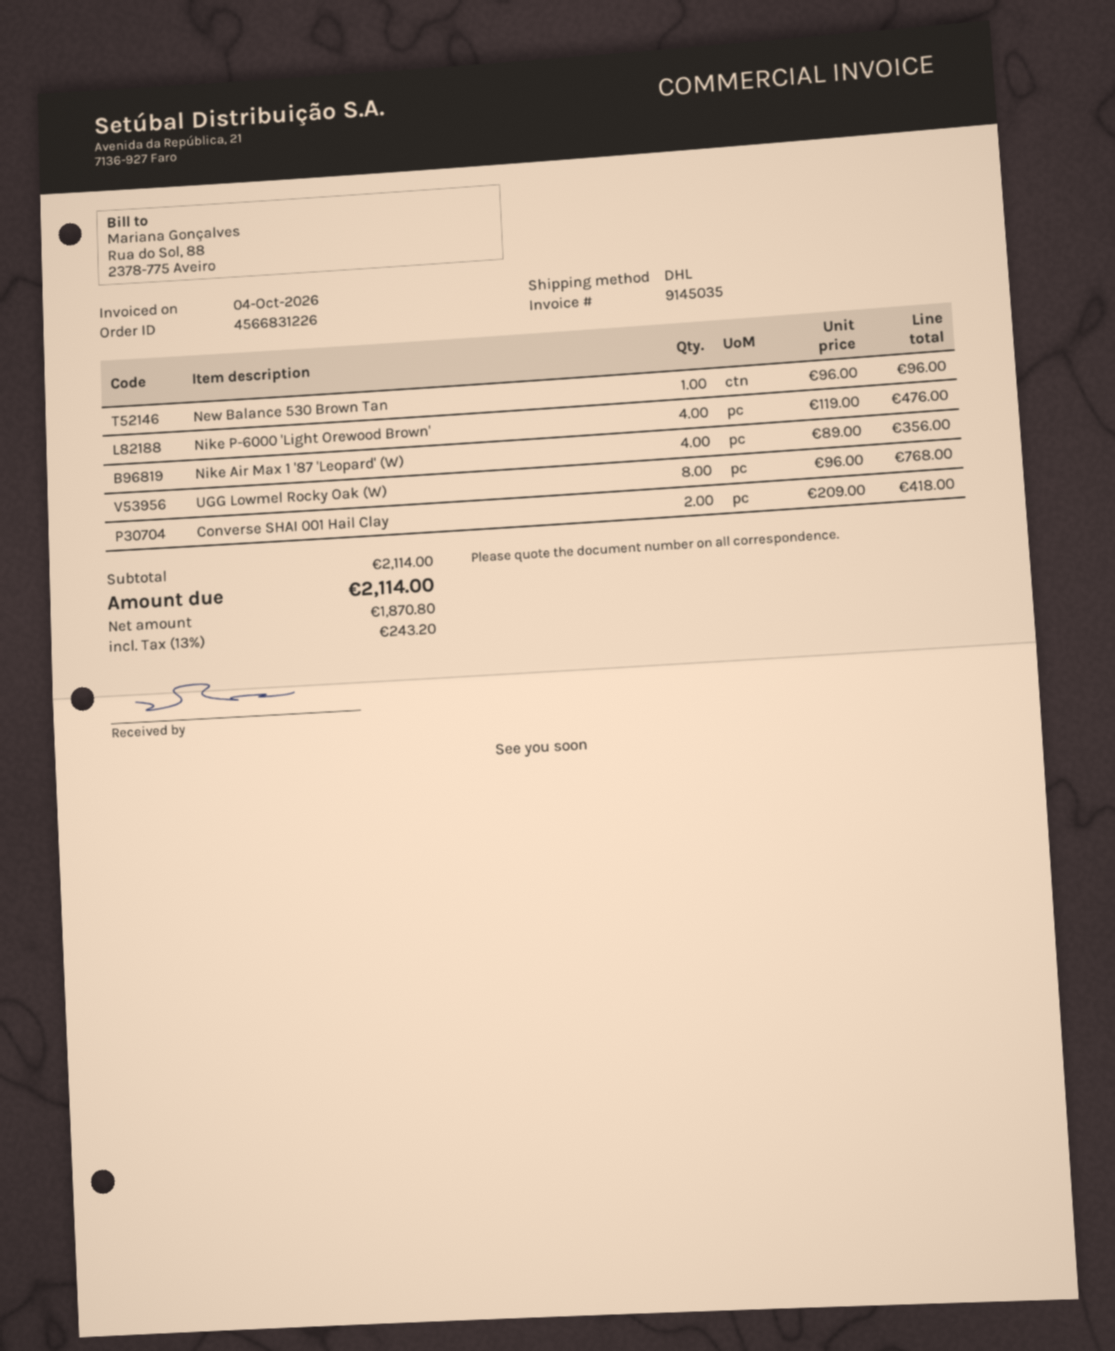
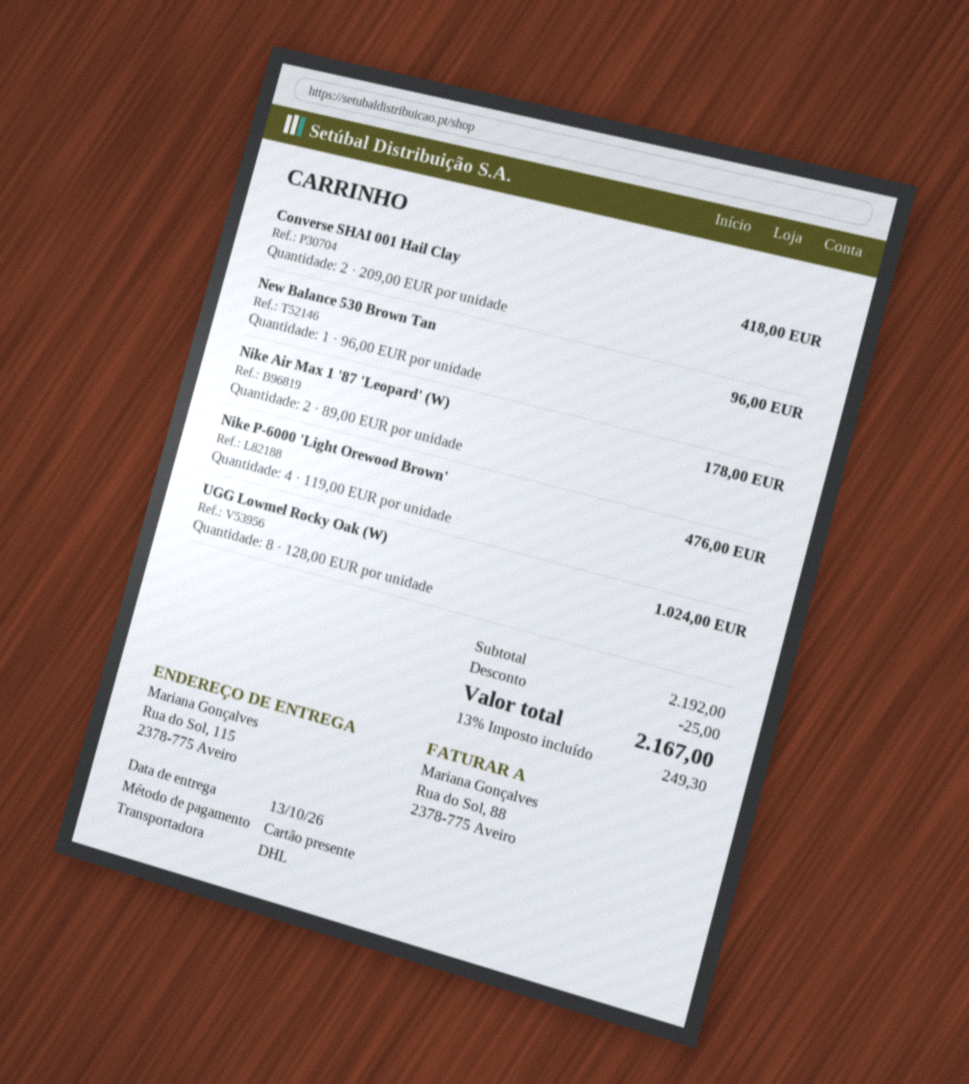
Nike Air Max 1 '87 'Leopard' (W): 4 x 89.00 = 356.00 -> 2 x 89.00 = 178.00
UGG Lowmel Rocky Oak (W): 8 x 96.00 = 768.00 -> 8 x 128.00 = 1024.00
subtotal: 2114.00 -> 2192.00
discount: none -> 25.00
tax: 13% = 243.20 -> 13% = 249.30
total: 2114.00 -> 2167.00

